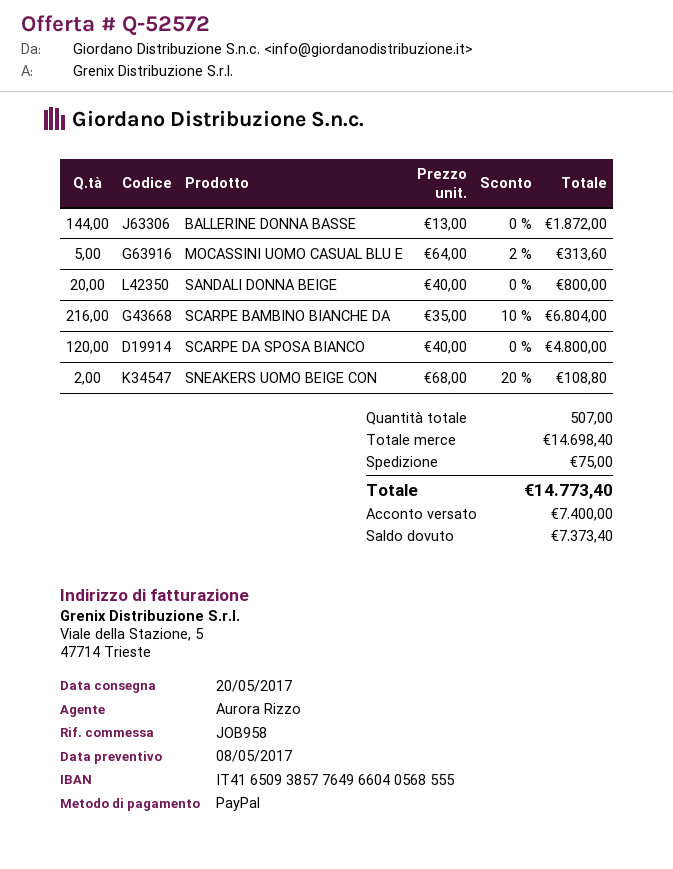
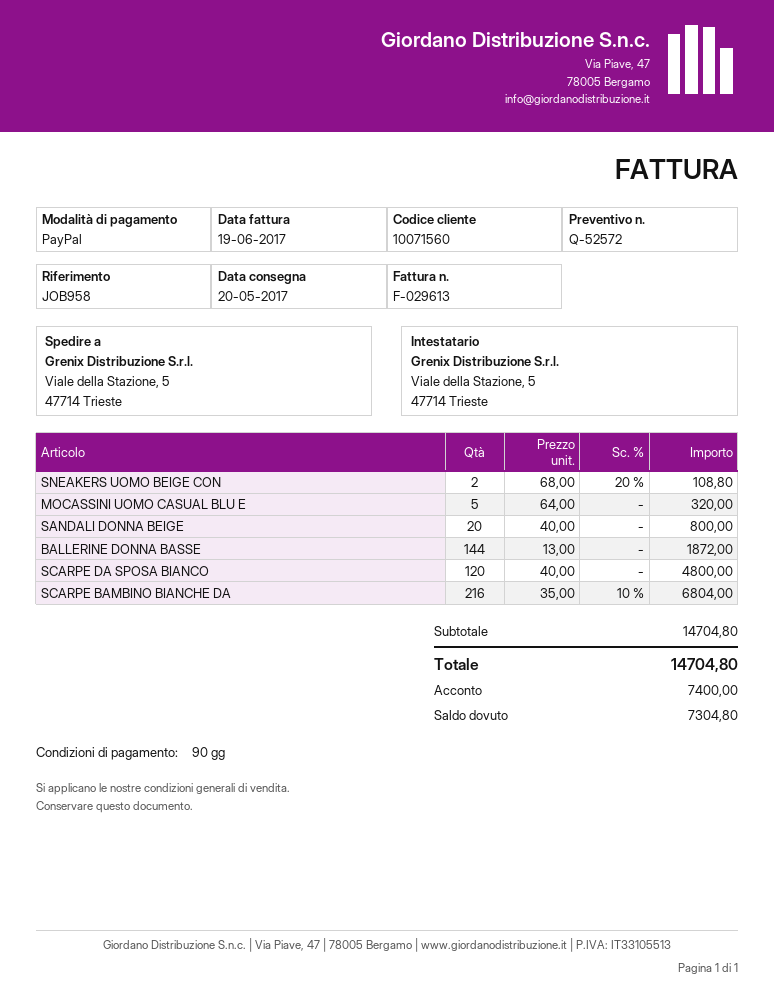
MOCASSINI UOMO CASUAL BLU E: 5 x 64.00 - 2% = 313.60 -> 5 x 64.00 = 320.00
subtotal: 14698.40 -> 14704.80
shipping: 75.00 -> none
total: 14773.40 -> 14704.80
balance: 7373.40 -> 7304.80

